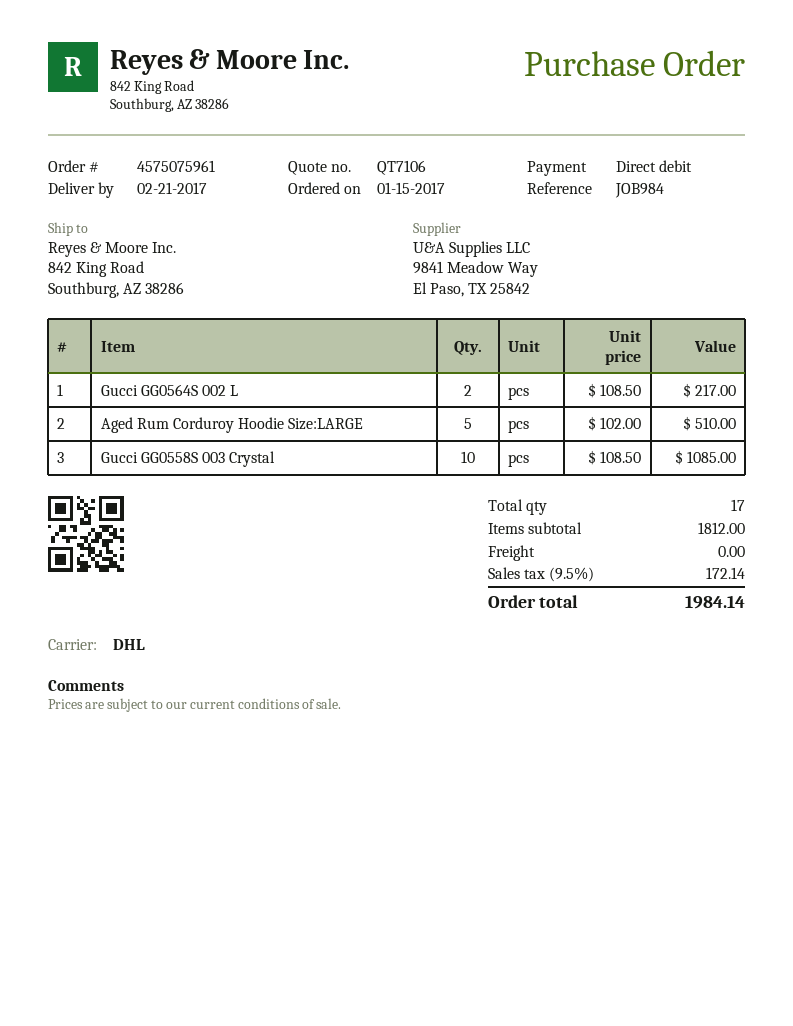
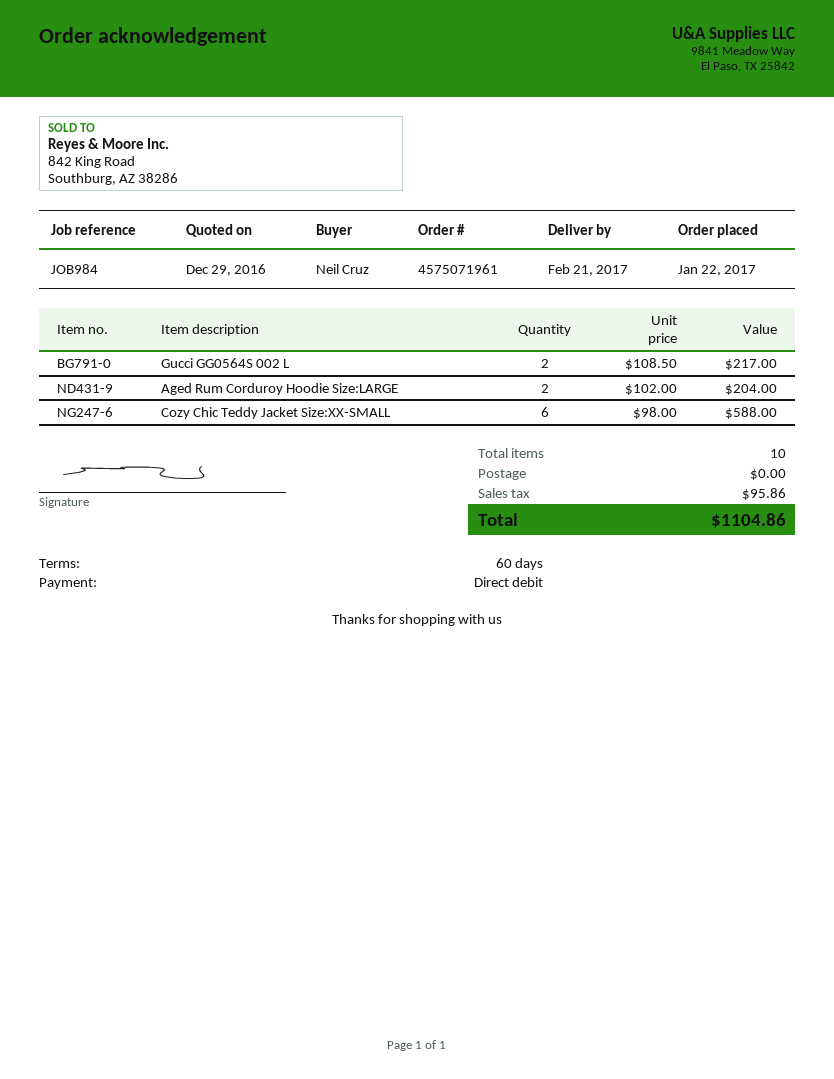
order number: 4575075961 -> 4575071961
order date: 2017-01-15 -> 2017-01-22
Aged Rum Corduroy Hoodie Size:LARGE: 5 x 102.00 = 510.00 -> 2 x 102.00 = 204.00
Gucci GG0558S 003 Crystal: 10 x 108.50 = 1085.00 -> none
Cozy Chic Teddy Jacket Size:XX-SMALL: none -> 6 x 98.00 = 588.00
total quantity: 17 -> 10
tax: 172.14 -> 95.86
total: 1984.14 -> 1104.86

